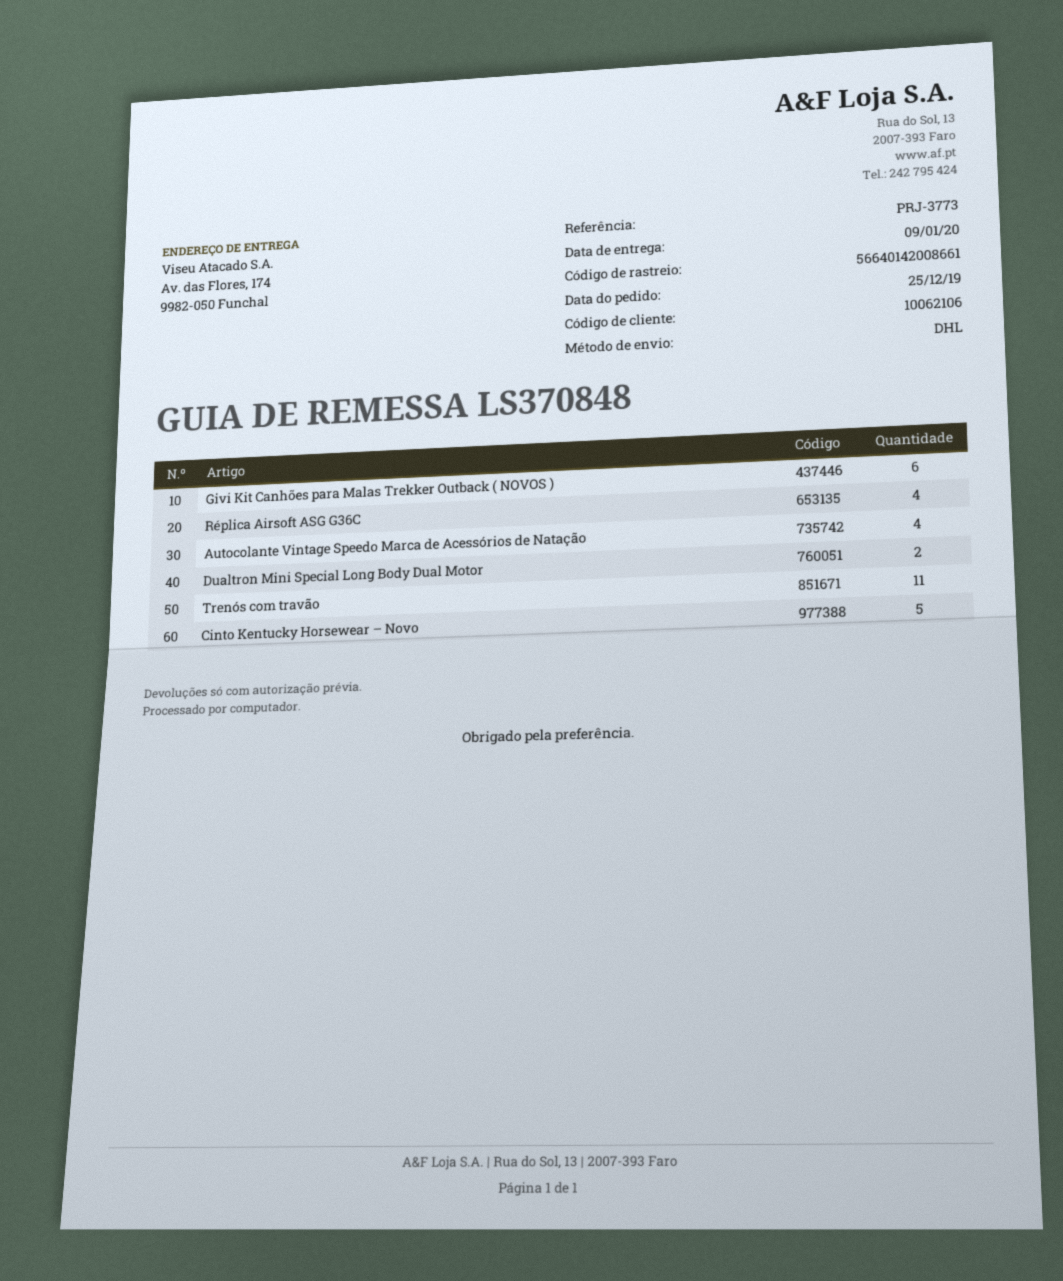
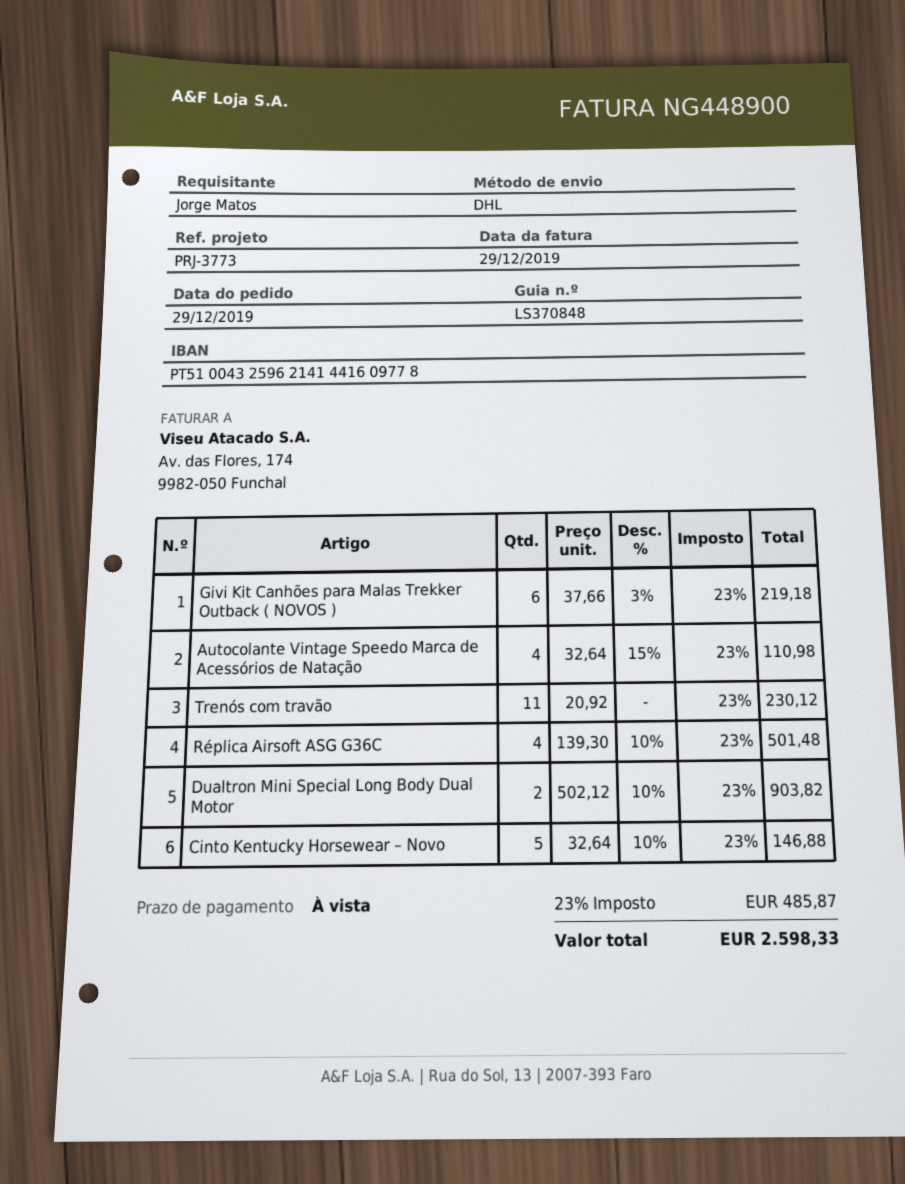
order date: 2019-12-25 -> 2019-12-29

